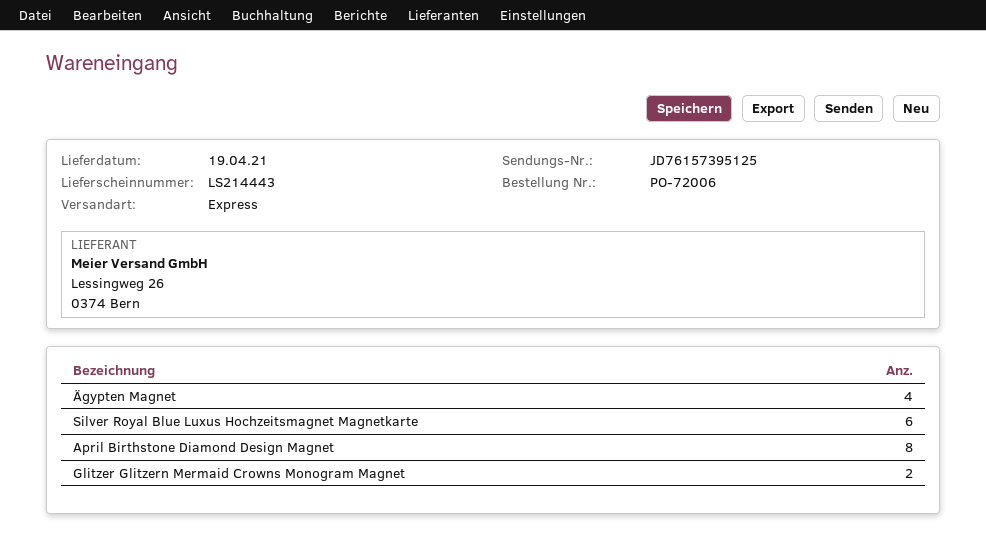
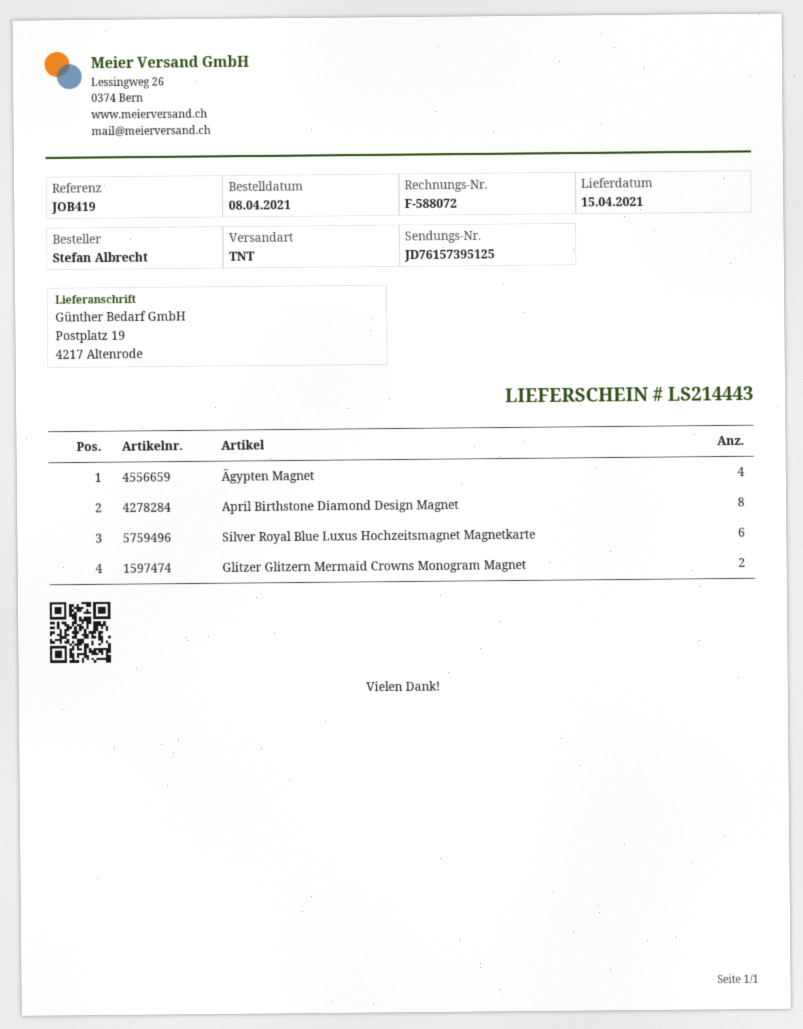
delivery date: 2021-04-19 -> 2021-04-15
shipping method: express -> TNT

